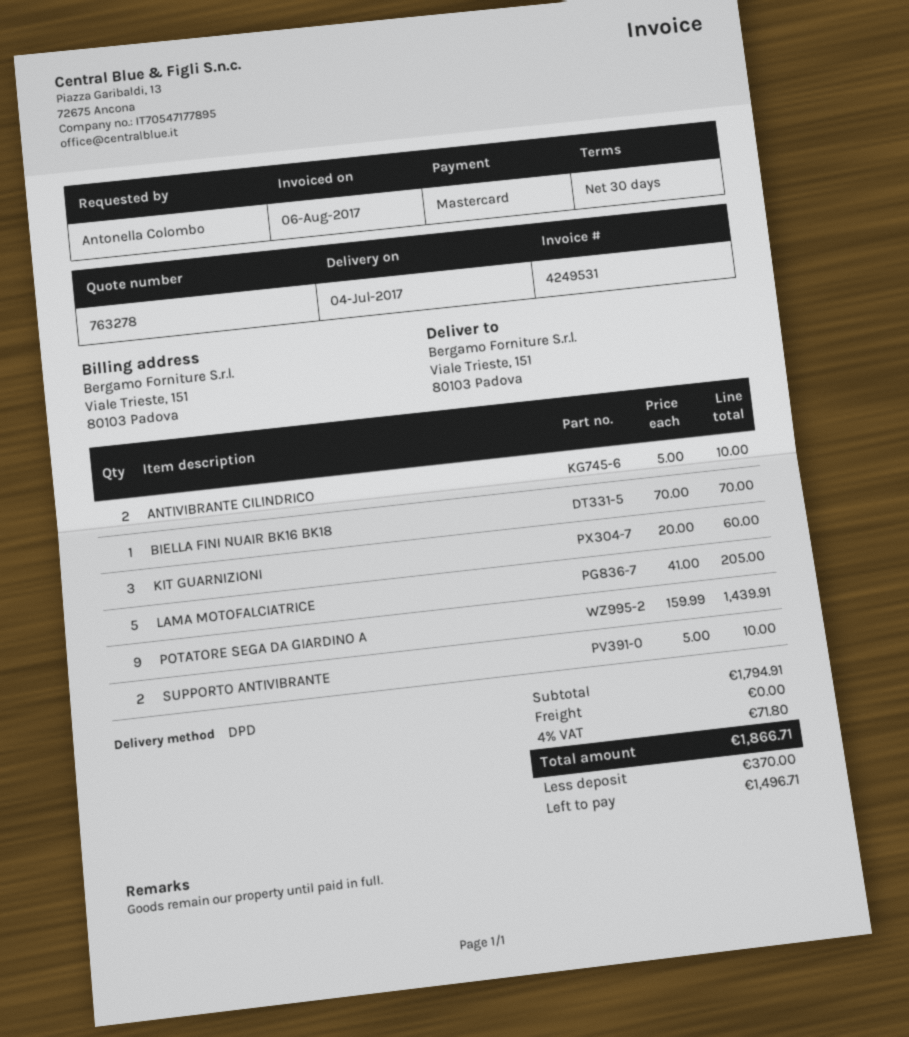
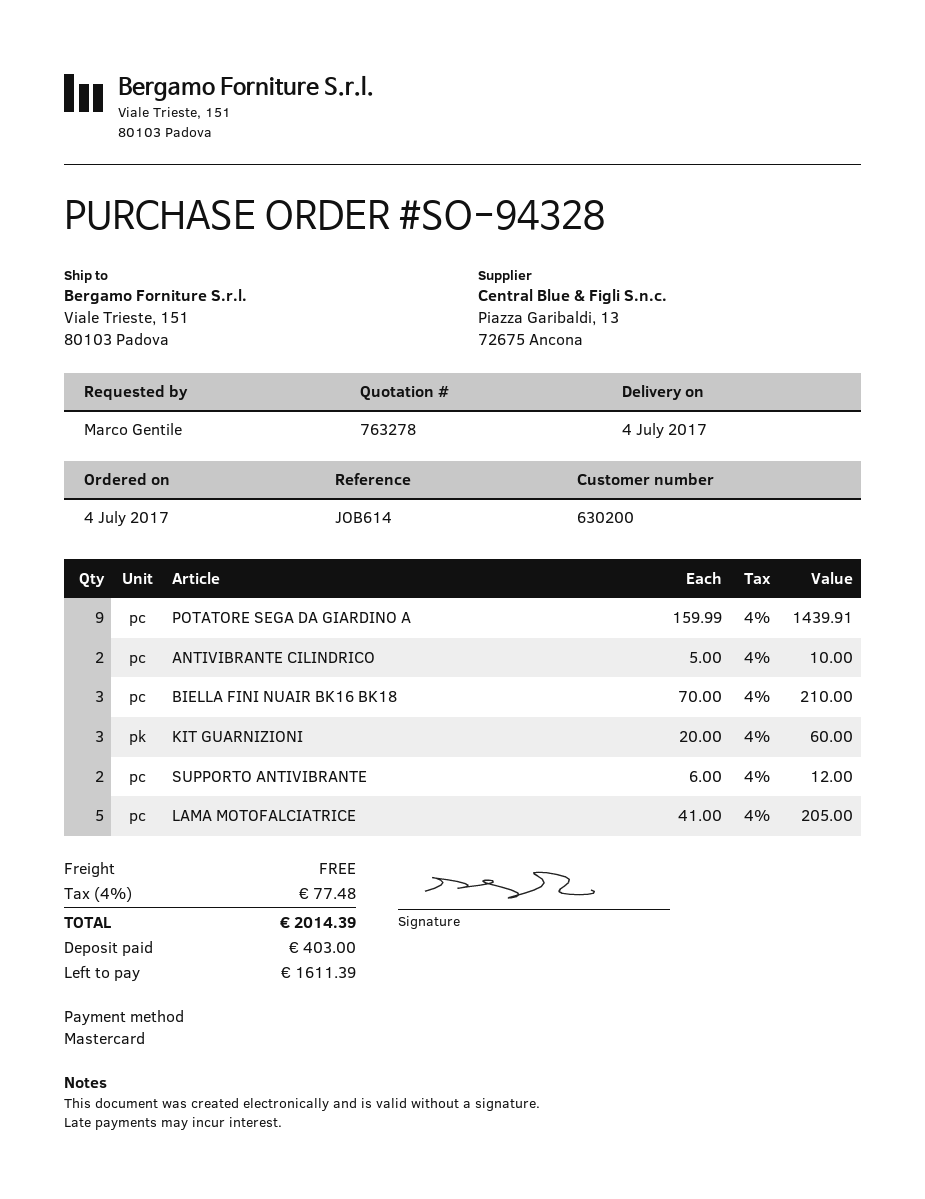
ordered by: Antonella Colombo -> Marco Gentile
BIELLA FINI NUAIR BK16 BK18: 1 x 70.00 = 70.00 -> 3 x 70.00 = 210.00
SUPPORTO ANTIVIBRANTE: 2 x 5.00 = 10.00 -> 2 x 6.00 = 12.00
tax: 4% = 71.80 -> 4% = 77.48
total: 1866.71 -> 2014.39
deposit: 370.00 -> 403.00
balance: 1496.71 -> 1611.39

